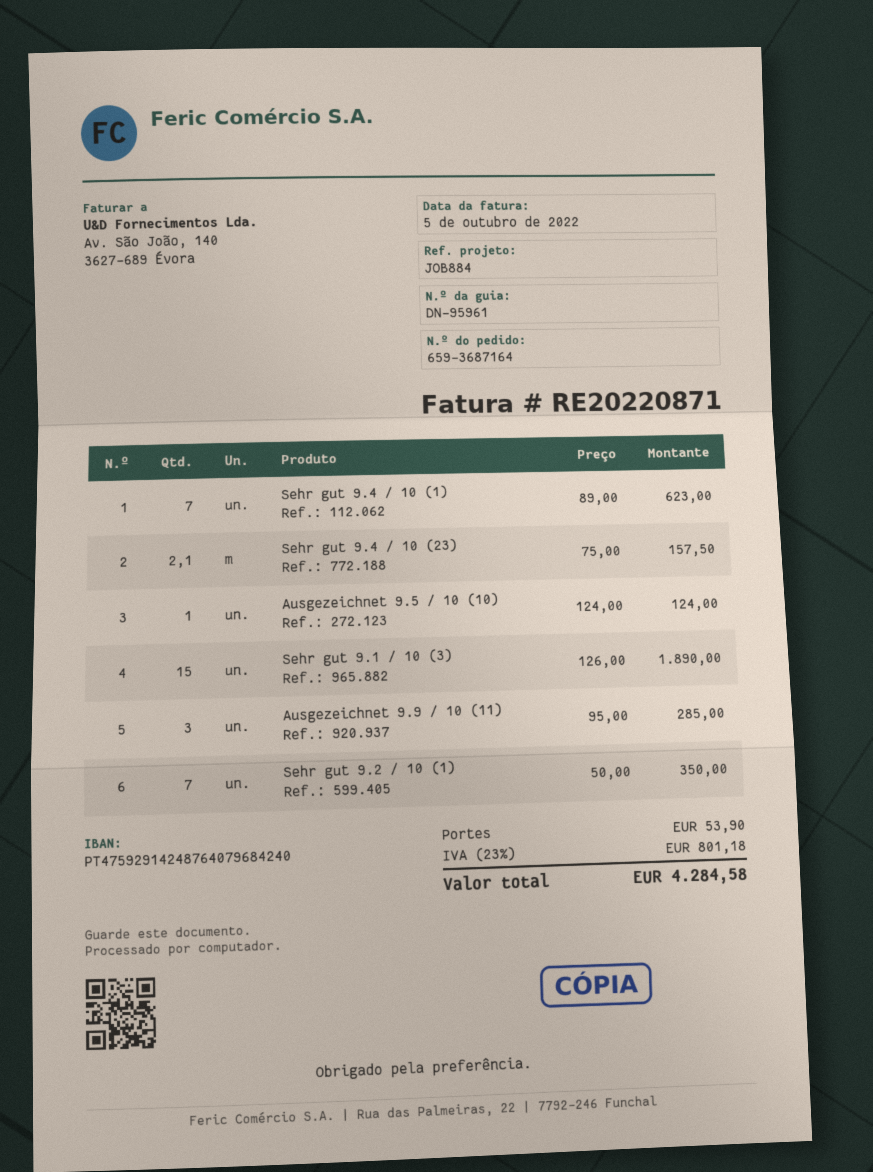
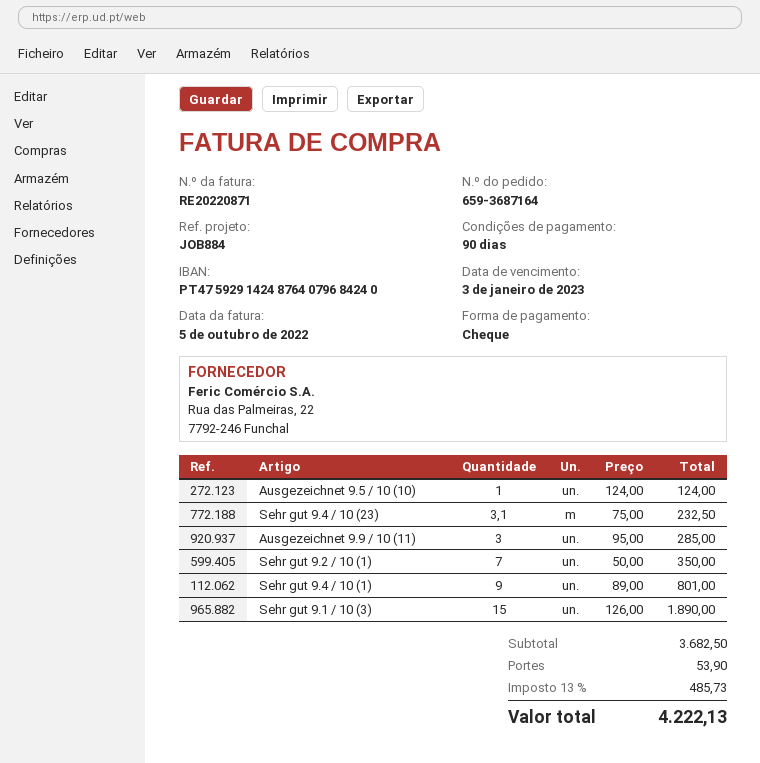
Sehr gut 9.4 / 10 (1): 7 x 89.00 = 623.00 -> 9 x 89.00 = 801.00
Sehr gut 9.4 / 10 (23): 2.1 x 75.00 = 157.50 -> 3.1 x 75.00 = 232.50
tax: 23% = 801.18 -> 13% = 485.73
total: 4284.58 -> 4222.13

